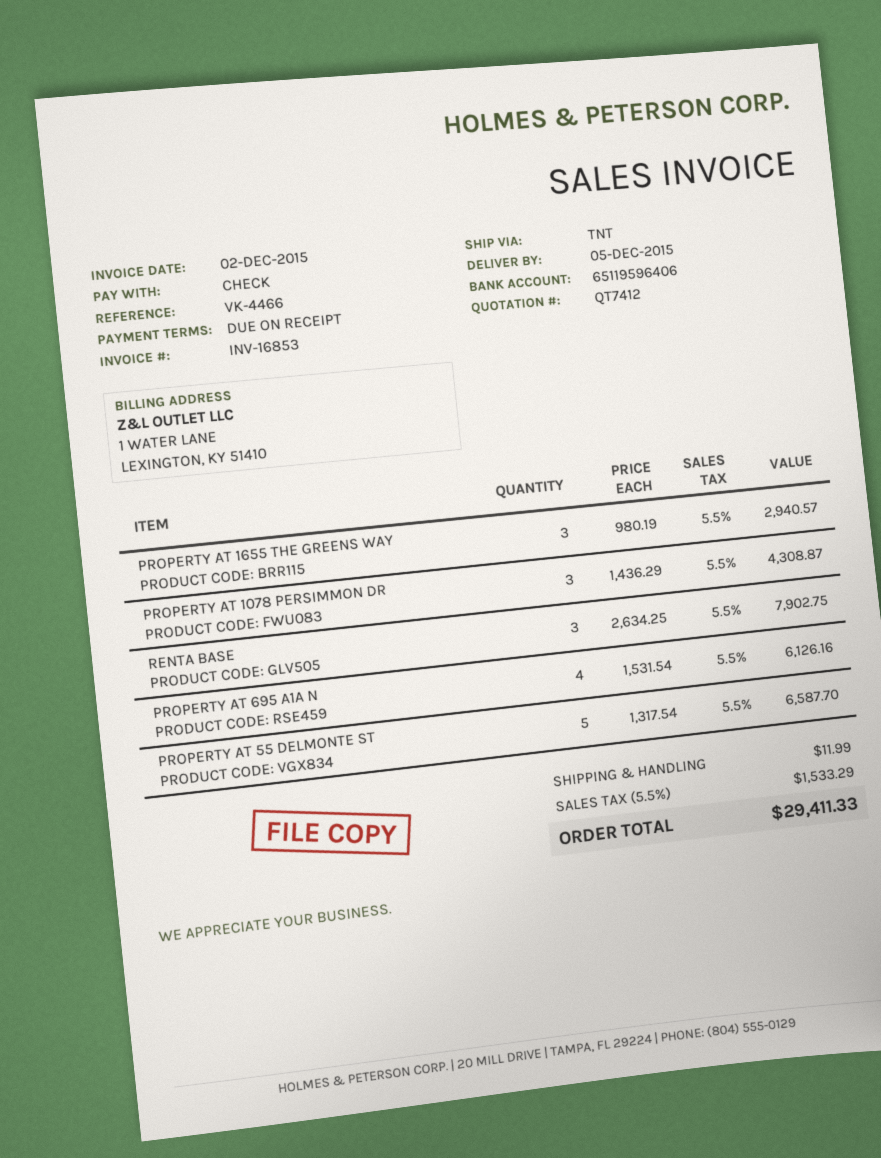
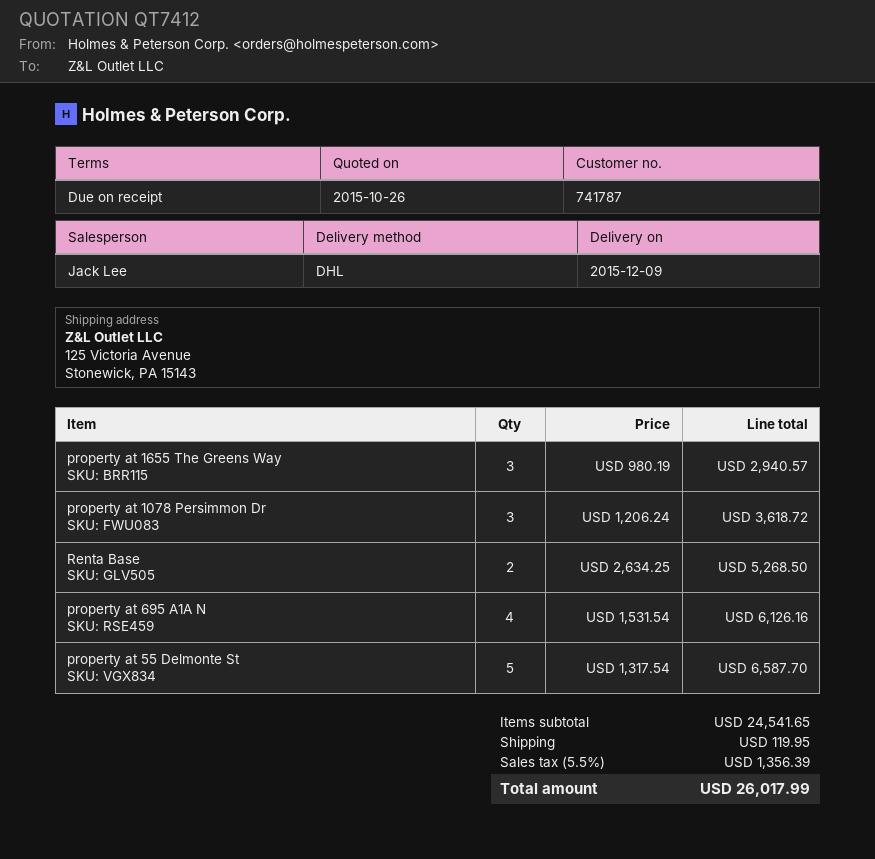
delivery date: 2015-12-05 -> 2015-12-09
shipping method: TNT -> DHL
PROPERTY AT 1078 PERSIMMON DR: 3 x 1436.29 = 4308.87 -> 3 x 1206.24 = 3618.72
RENTA BASE: 3 x 2634.25 = 7902.75 -> 2 x 2634.25 = 5268.50
shipping: 11.99 -> 119.95
tax: 5.5% = 1533.29 -> 5.5% = 1356.39
total: 29411.33 -> 26017.99

